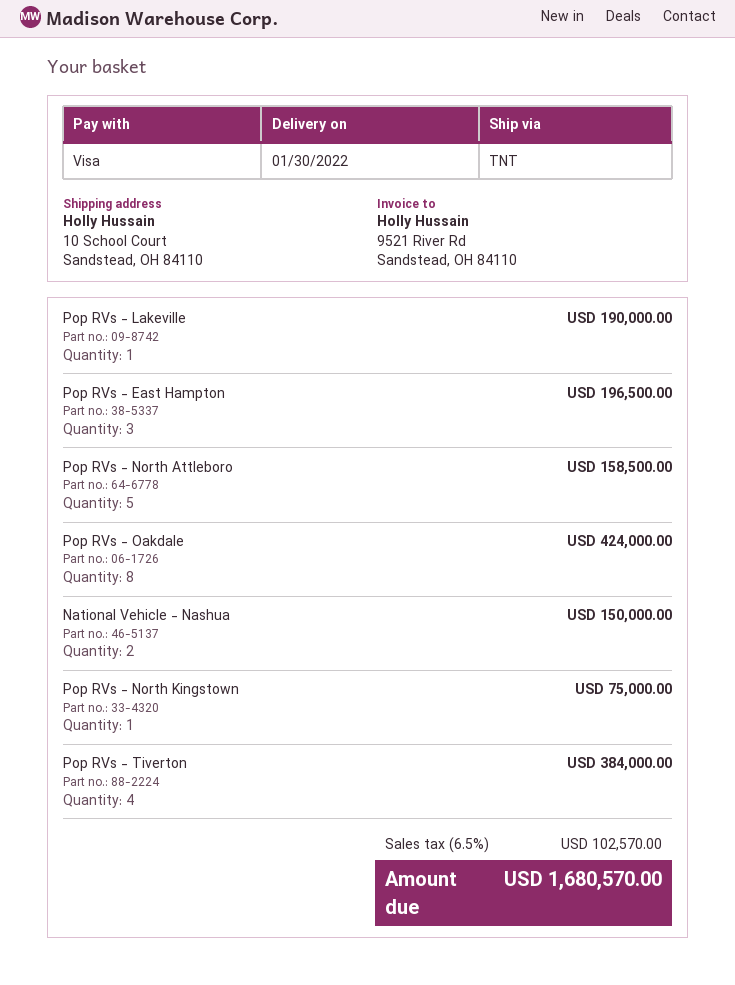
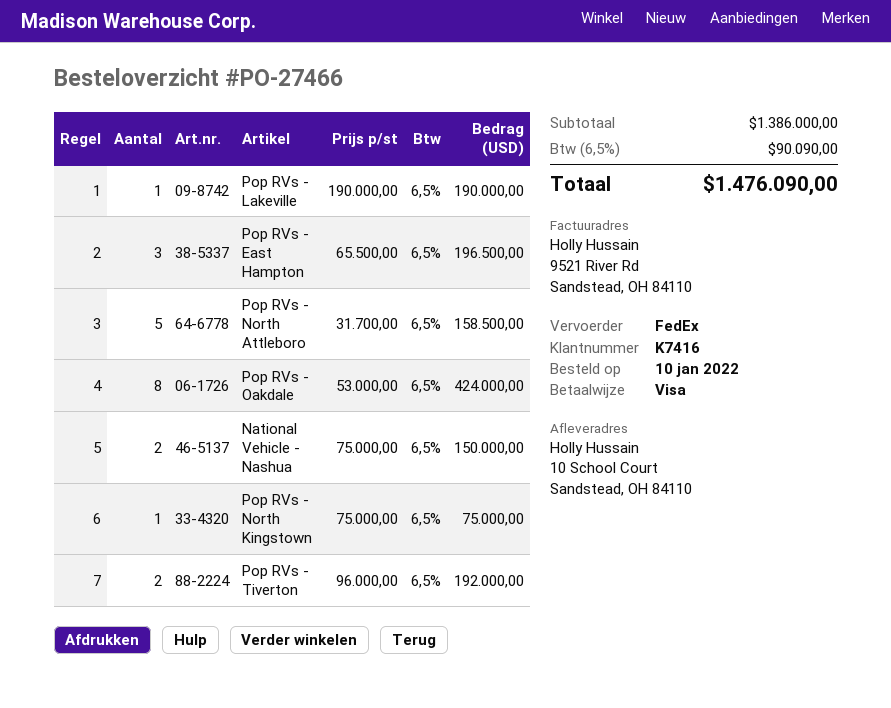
shipping method: TNT -> FedEx
Pop RVs - Tiverton: 4 for 384000.00 -> 2 for 192000.00
tax: 6.5% = 102570.00 -> 6.5% = 90090.00
total: 1680570.00 -> 1476090.00

